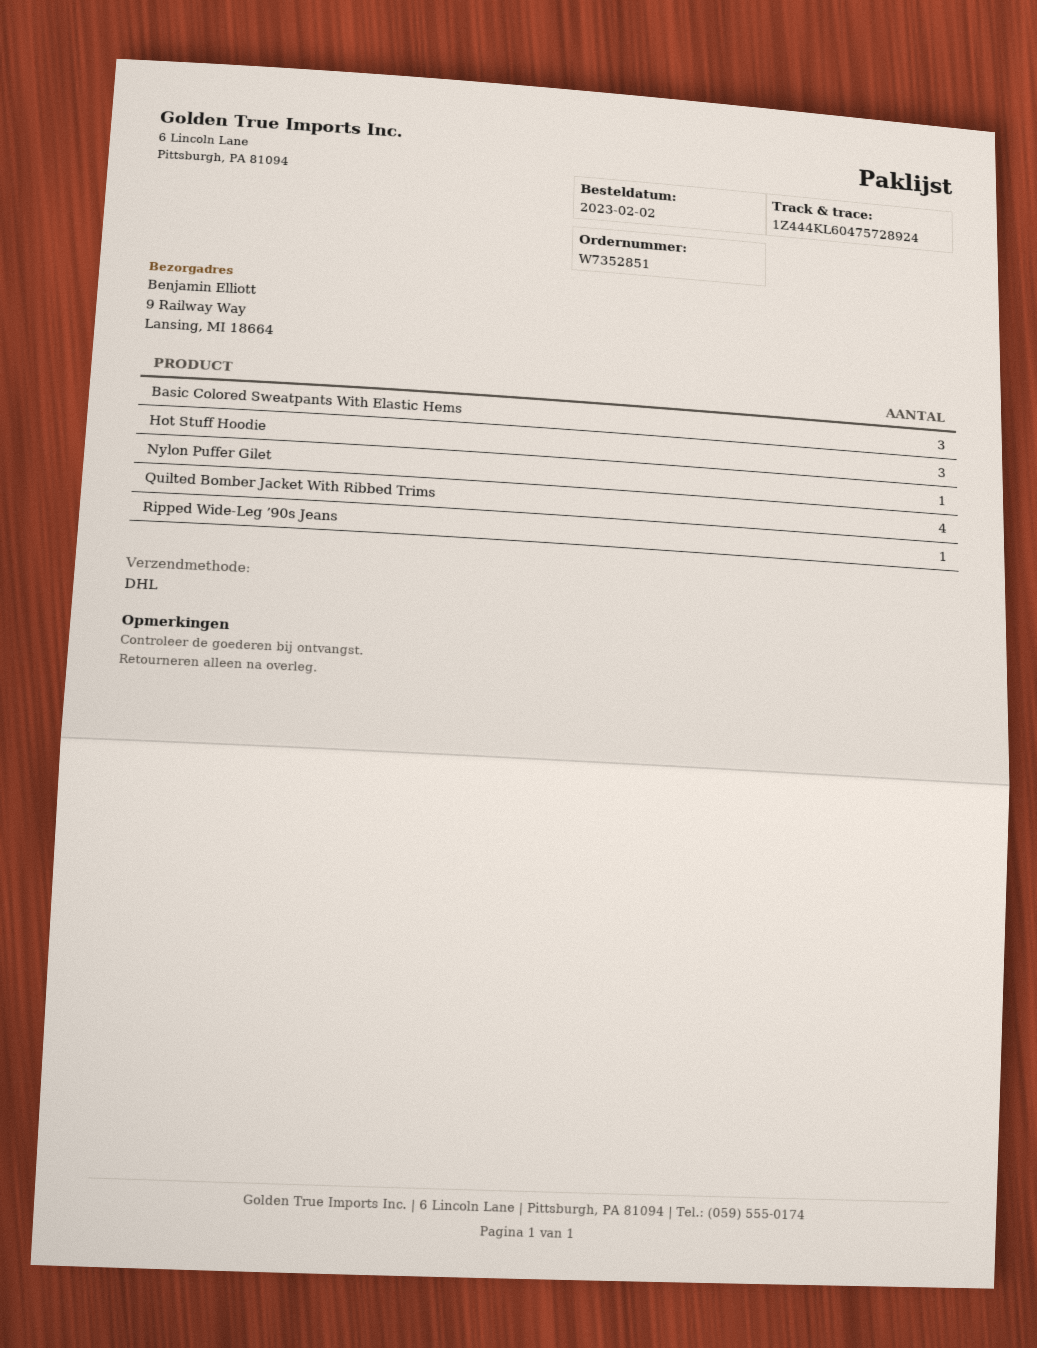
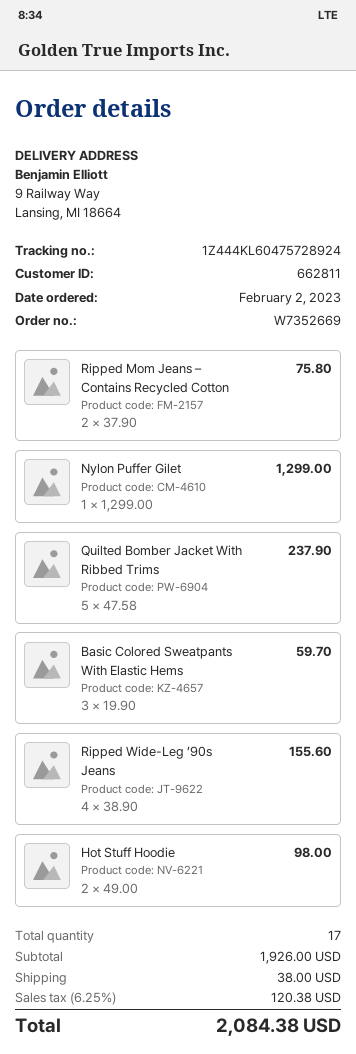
order number: W7352851 -> W7352669
Hot Stuff Hoodie: 3 -> 2
Quilted Bomber Jacket With Ribbed Trims: 4 -> 5
Ripped Wide-Leg ’90s Jeans: 1 -> 4
Ripped Mom Jeans – Contains Recycled Cotton: none -> 2

